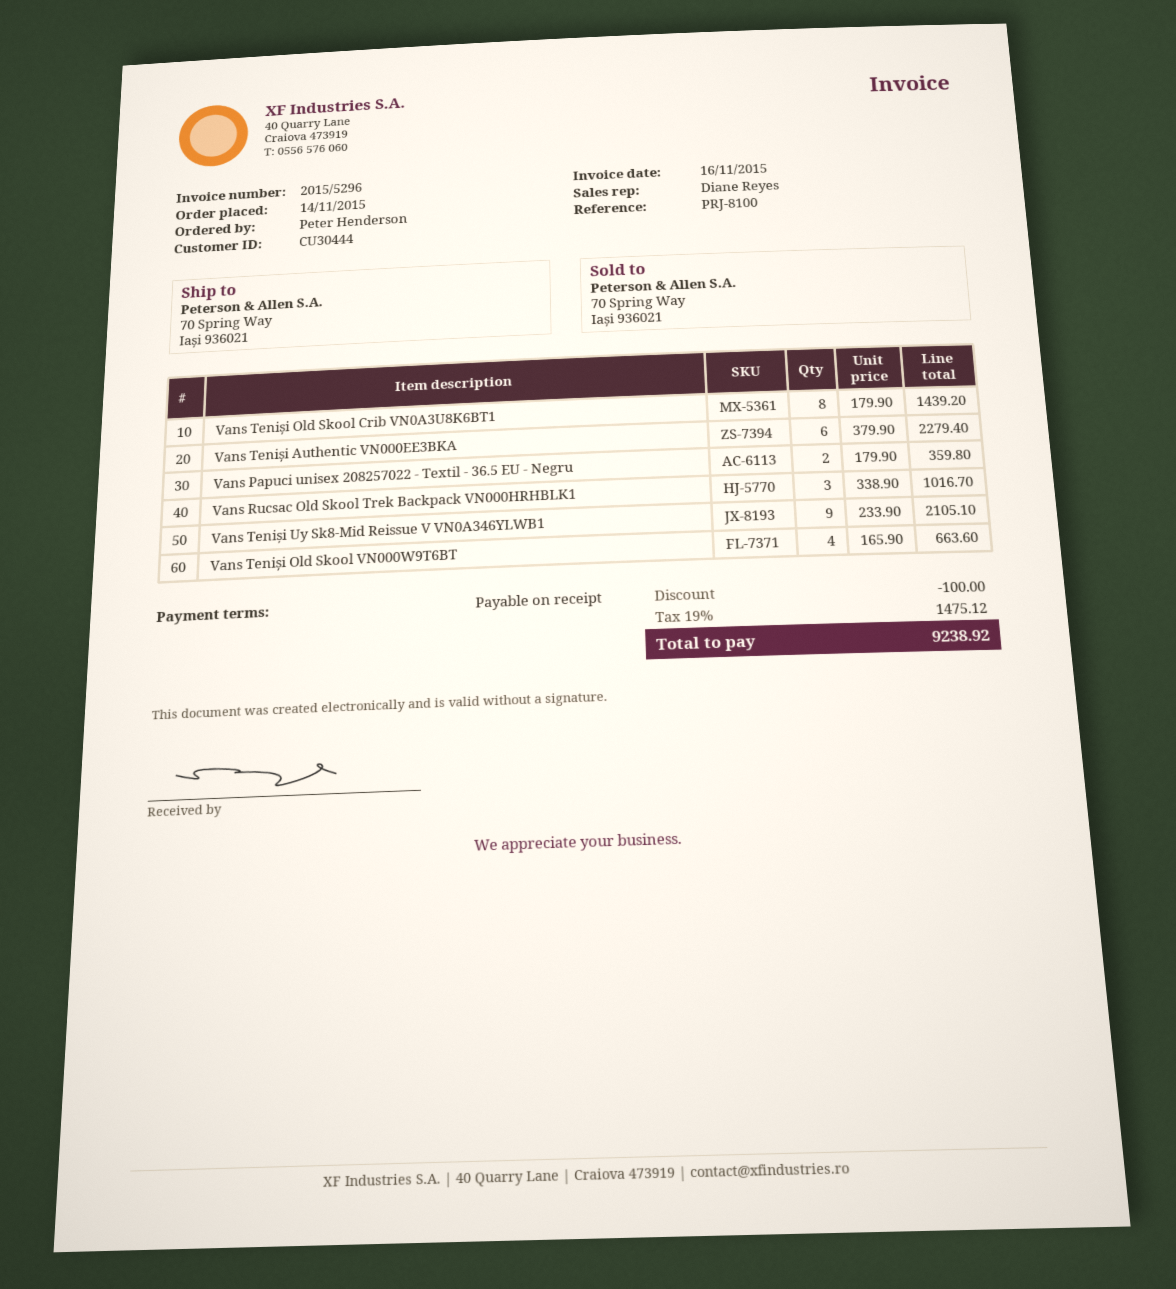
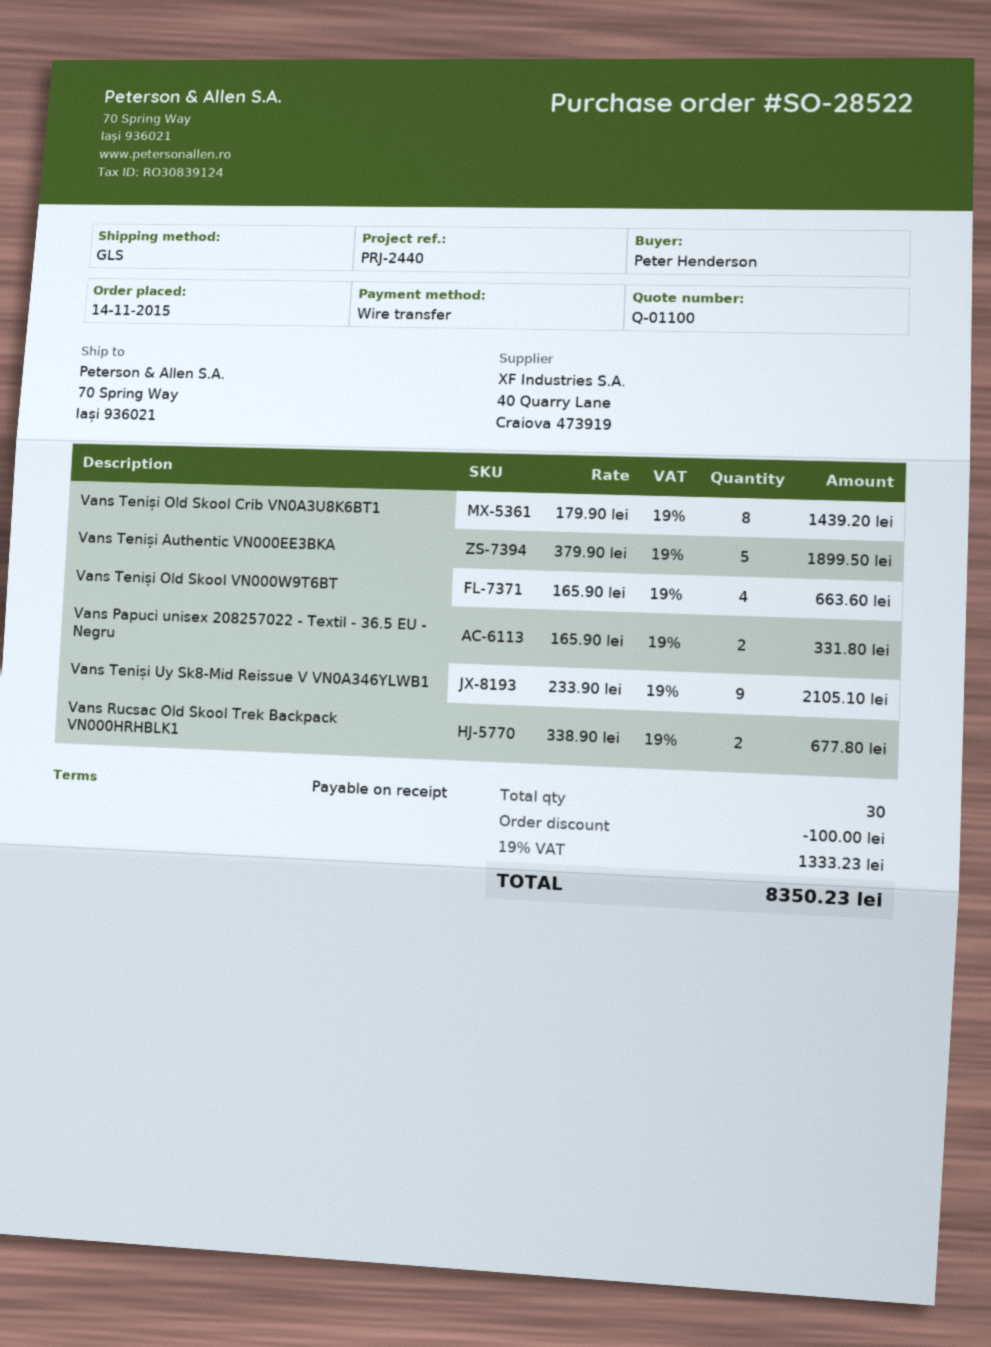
reference: PRJ-8100 -> PRJ-2440
Vans Teniși Authentic VN000EE3BKA: 6 x 379.90 = 2279.40 -> 5 x 379.90 = 1899.50
Vans Papuci unisex 208257022 - Textil - 36.5 EU - Negru: 2 x 179.90 = 359.80 -> 2 x 165.90 = 331.80
Vans Rucsac Old Skool Trek Backpack VN000HRHBLK1: 3 x 338.90 = 1016.70 -> 2 x 338.90 = 677.80
tax: 19% = 1475.12 -> 19% = 1333.23
total: 9238.92 -> 8350.23

